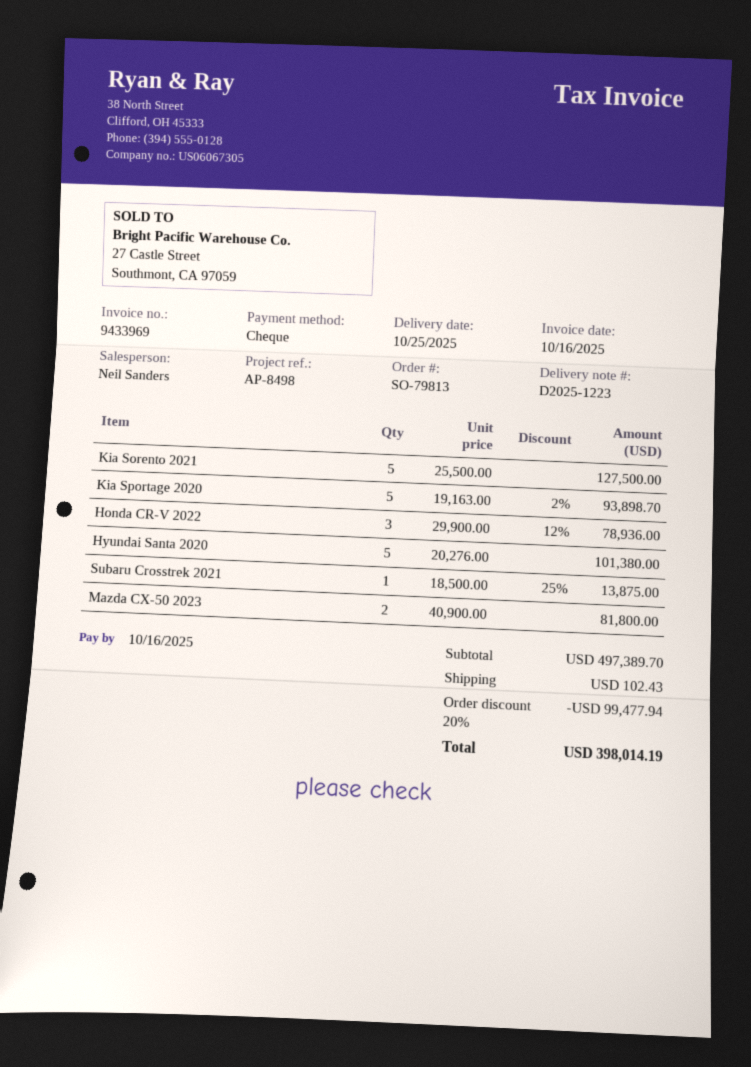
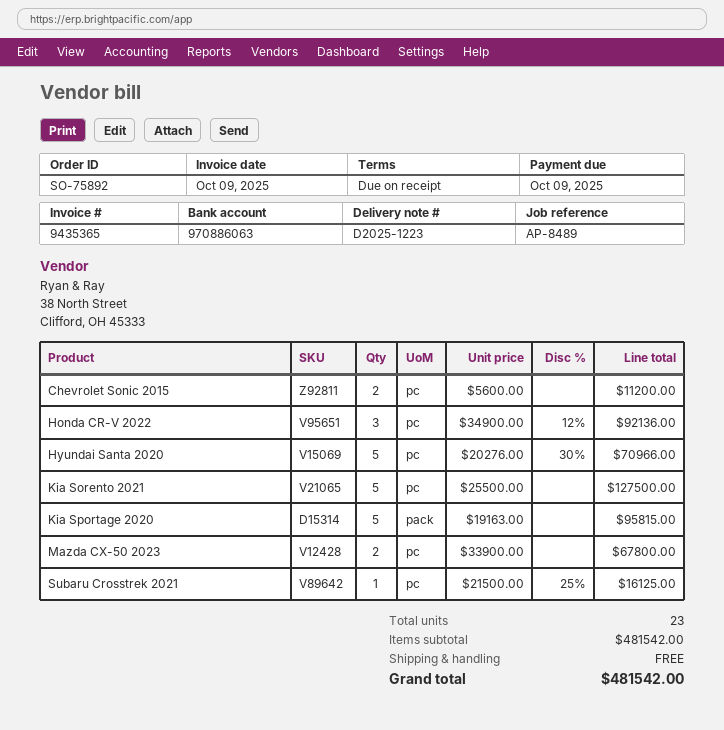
order number: SO-79813 -> SO-75892
invoice number: 9433969 -> 9435365
invoice date: 2025-10-16 -> 2025-10-09
due date: 2025-10-16 -> 2025-10-09
reference: AP-8498 -> AP-8489
Kia Sportage 2020: 5 x 19163.00 - 2% = 93898.70 -> 5 x 19163.00 = 95815.00
Honda CR-V 2022: 3 x 29900.00 - 12% = 78936.00 -> 3 x 34900.00 - 12% = 92136.00
Hyundai Santa 2020: 5 x 20276.00 = 101380.00 -> 5 x 20276.00 - 30% = 70966.00
Subaru Crosstrek 2021: 1 x 18500.00 - 25% = 13875.00 -> 1 x 21500.00 - 25% = 16125.00
Mazda CX-50 2023: 2 x 40900.00 = 81800.00 -> 2 x 33900.00 = 67800.00
Chevrolet Sonic 2015: none -> 2 x 5600.00 = 11200.00
subtotal: 497389.70 -> 481542.00
discount: 20% = 99477.94 -> none
shipping: 102.43 -> 0.00
total: 398014.19 -> 481542.00

